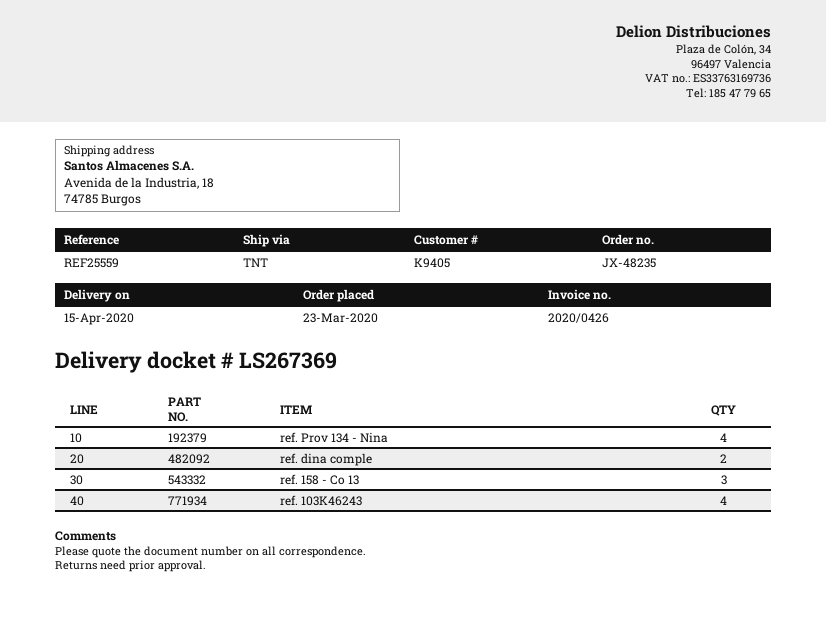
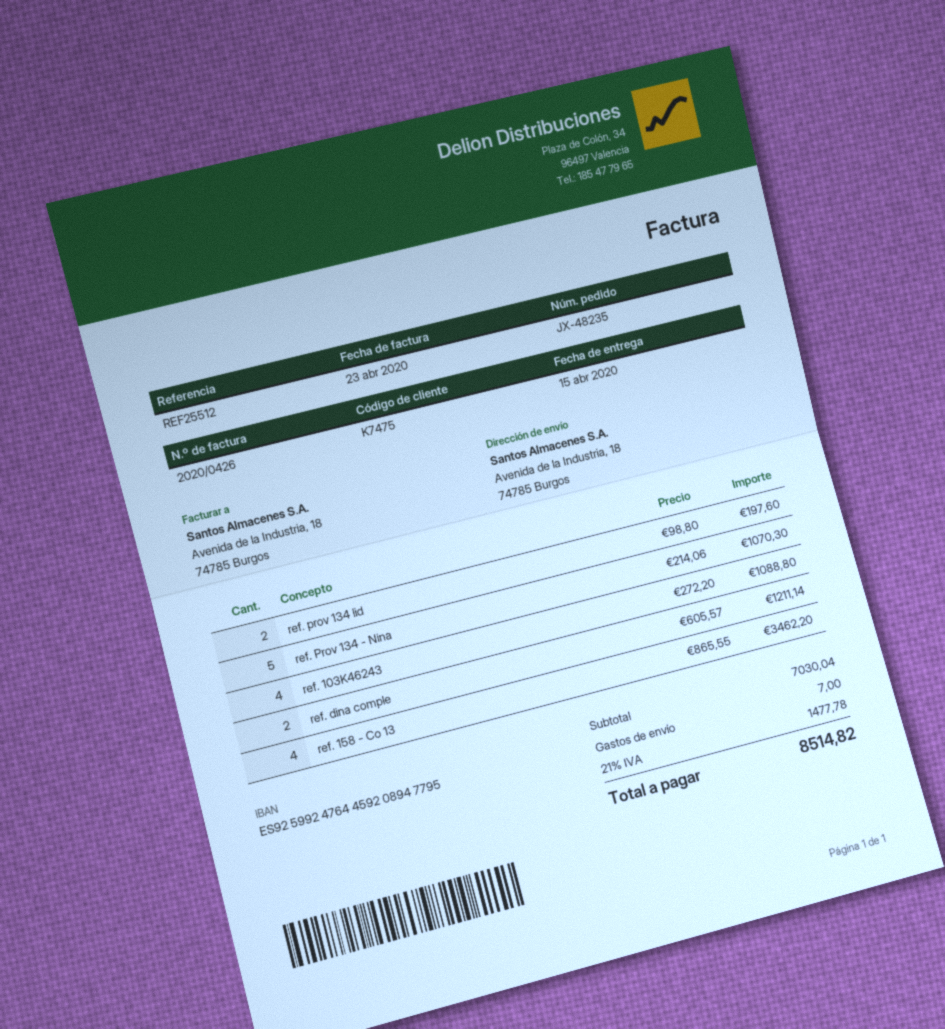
customer number: K9405 -> K7475
reference: REF25559 -> REF25512
ref. Prov 134 - Nina: 4 -> 5
ref. 158 - Co 13: 3 -> 4
ref. prov 134 lid: none -> 2

